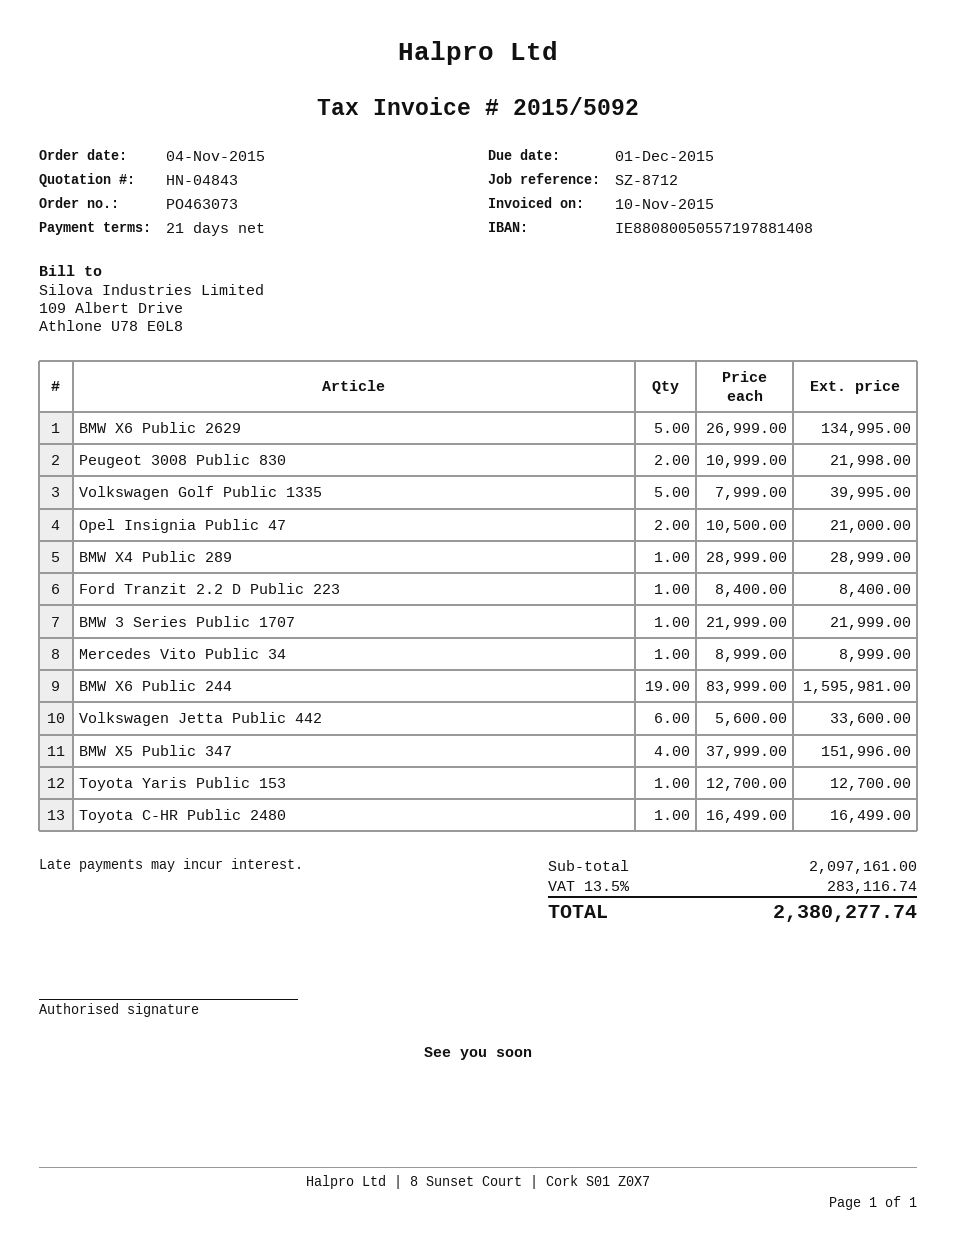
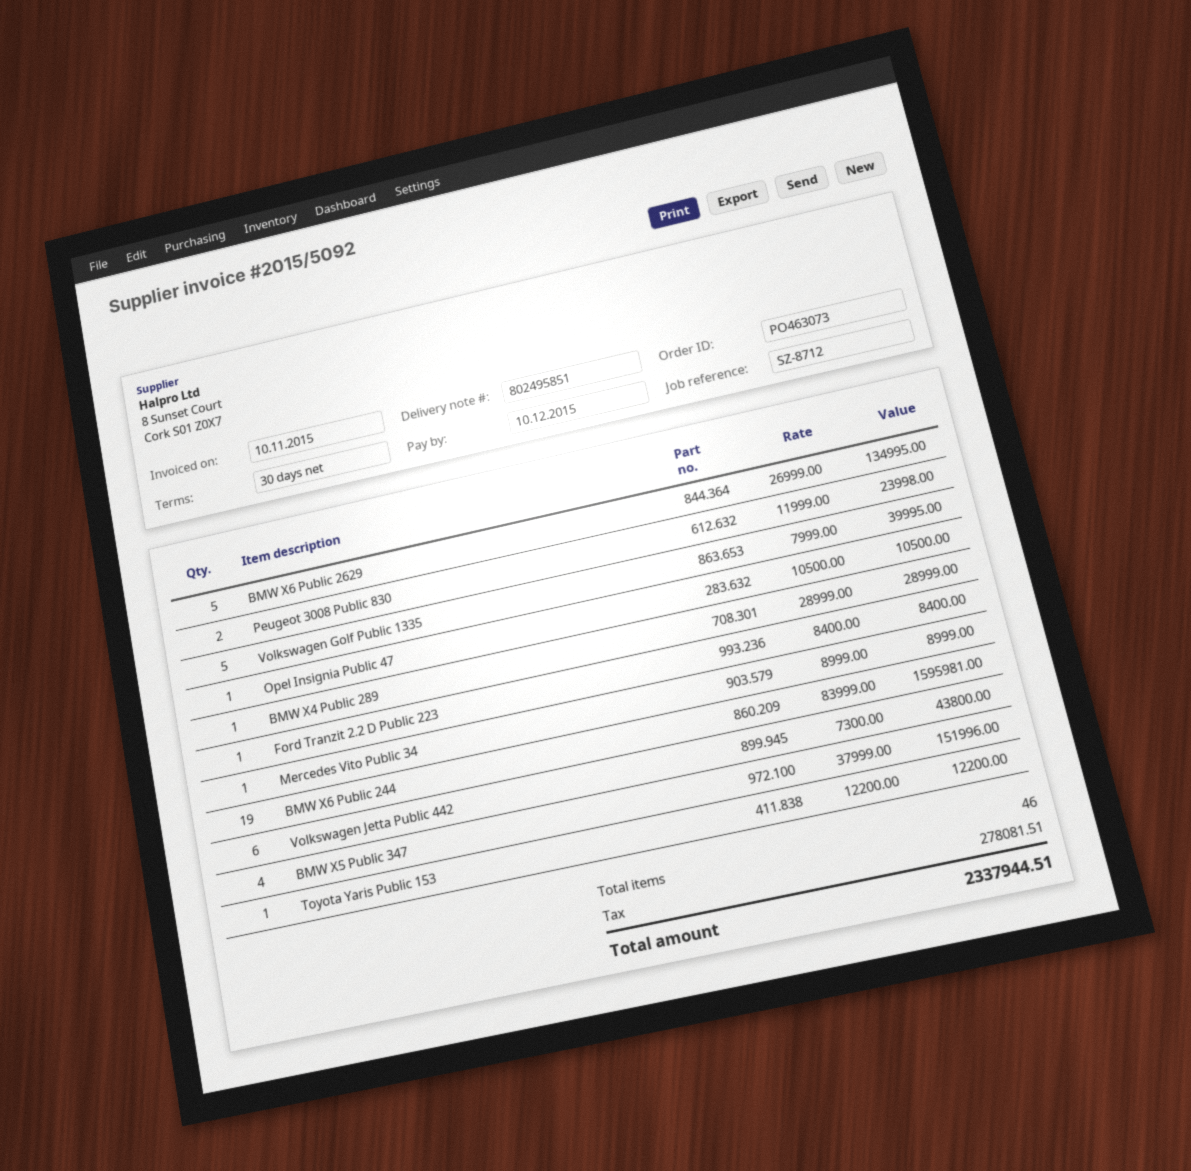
payment terms: 21 days -> 30 days
due date: 2015-12-01 -> 2015-12-10
Peugeot 3008 Public 830: 2 x 10999.00 = 21998.00 -> 2 x 11999.00 = 23998.00
Opel Insignia Public 47: 2 x 10500.00 = 21000.00 -> 1 x 10500.00 = 10500.00
BMW 3 Series Public 1707: 1 x 21999.00 = 21999.00 -> none
Volkswagen Jetta Public 442: 6 x 5600.00 = 33600.00 -> 6 x 7300.00 = 43800.00
Toyota Yaris Public 153: 1 x 12700.00 = 12700.00 -> 1 x 12200.00 = 12200.00
Toyota C-HR Public 2480: 1 x 16499.00 = 16499.00 -> none
tax: 283116.74 -> 278081.51
total: 2380277.74 -> 2337944.51

